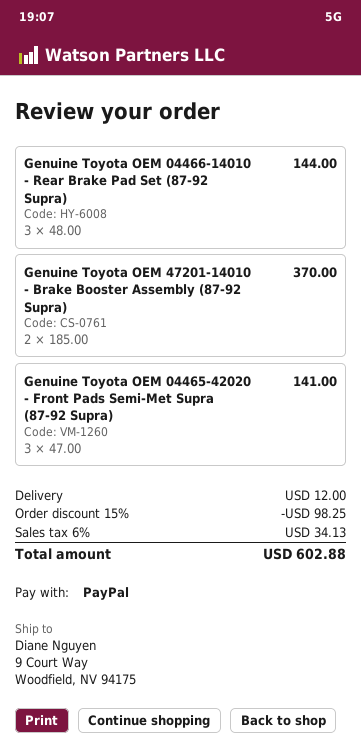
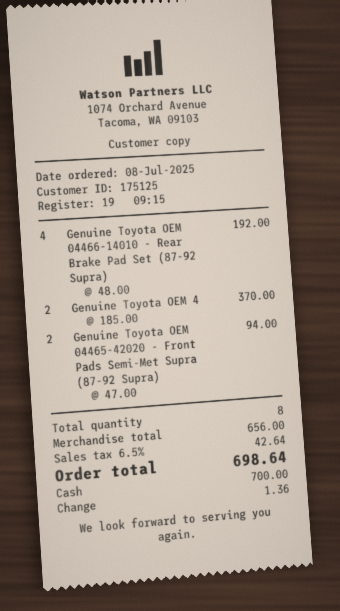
payment method: PayPal -> cash
Genuine Toyota OEM 04466-14010 - Rear Brake Pad Set (87-92 Supra): 3 x 48.00 = 144.00 -> 4 x 48.00 = 192.00
Genuine Toyota OEM 04465-42020 - Front Pads Semi-Met Supra (87-92 Supra): 3 x 47.00 = 141.00 -> 2 x 47.00 = 94.00
discount: 15% = 98.25 -> none
shipping: 12.00 -> none
tax: 6% = 34.13 -> 6.5% = 42.64
total: 602.88 -> 698.64

